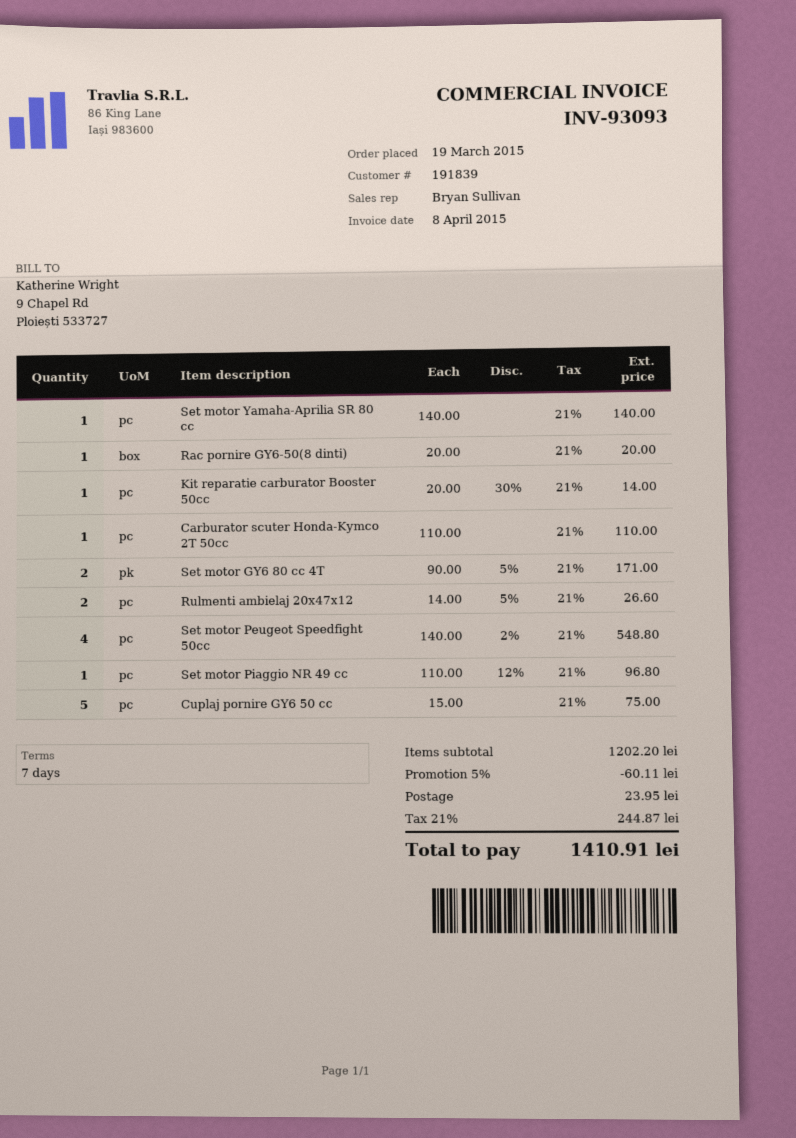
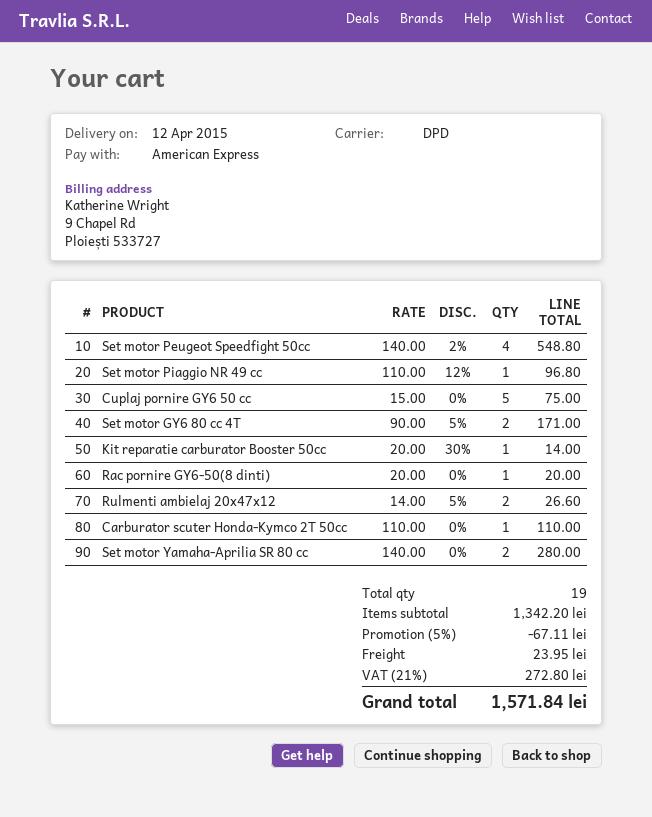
Set motor Yamaha-Aprilia SR 80 cc: 1 x 140.00 = 140.00 -> 2 x 140.00 = 280.00
subtotal: 1202.20 -> 1342.20
discount: 5% = 60.11 -> 5% = 67.11
tax: 21% = 244.87 -> 21% = 272.80
total: 1410.91 -> 1571.84

